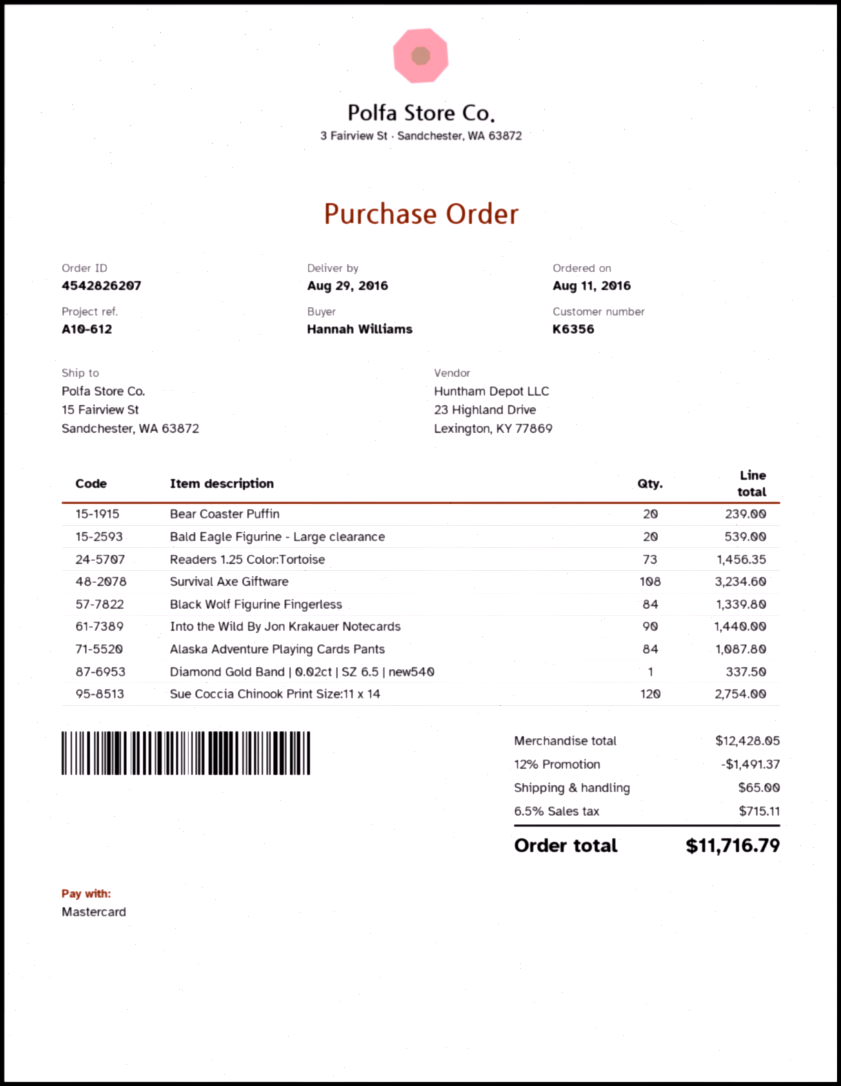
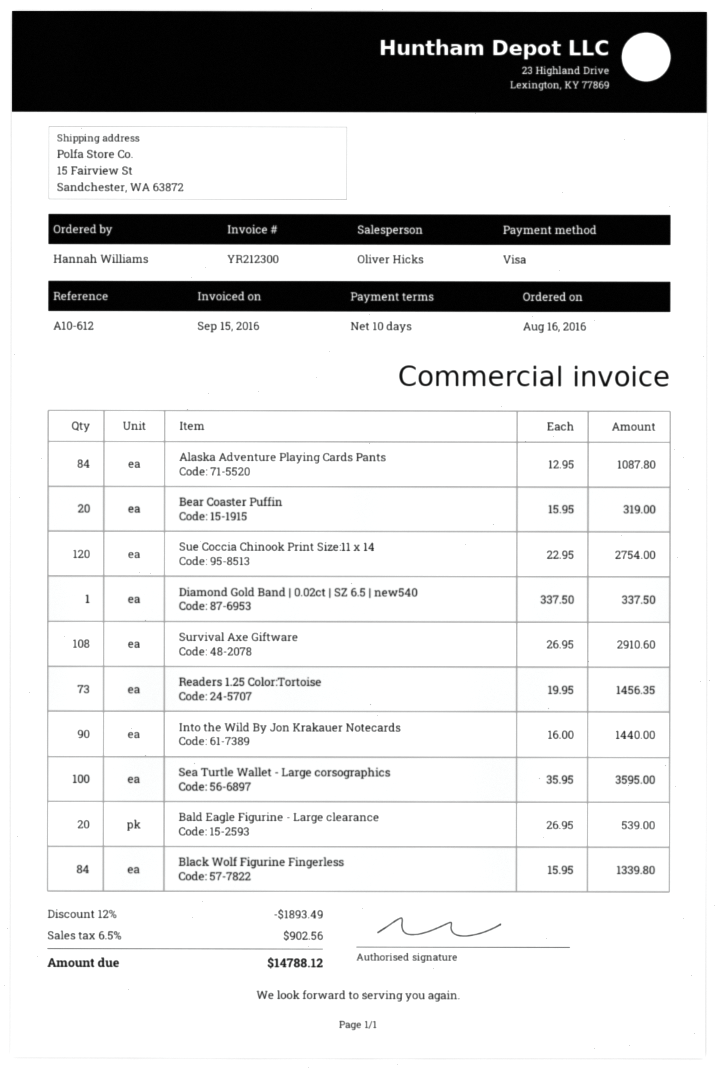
order date: 2016-08-11 -> 2016-08-16
payment method: Mastercard -> Visa
Bear Coaster Puffin: 20 for 239.00 -> 20 for 319.00
Survival Axe Giftware: 108 for 3234.60 -> 108 for 2910.60
Sea Turtle Wallet - Large corsographics: none -> 100 for 3595.00
discount: 12% = 1491.37 -> 12% = 1893.49
shipping: 65.00 -> none
tax: 6.5% = 715.11 -> 6.5% = 902.56
total: 11716.79 -> 14788.12

